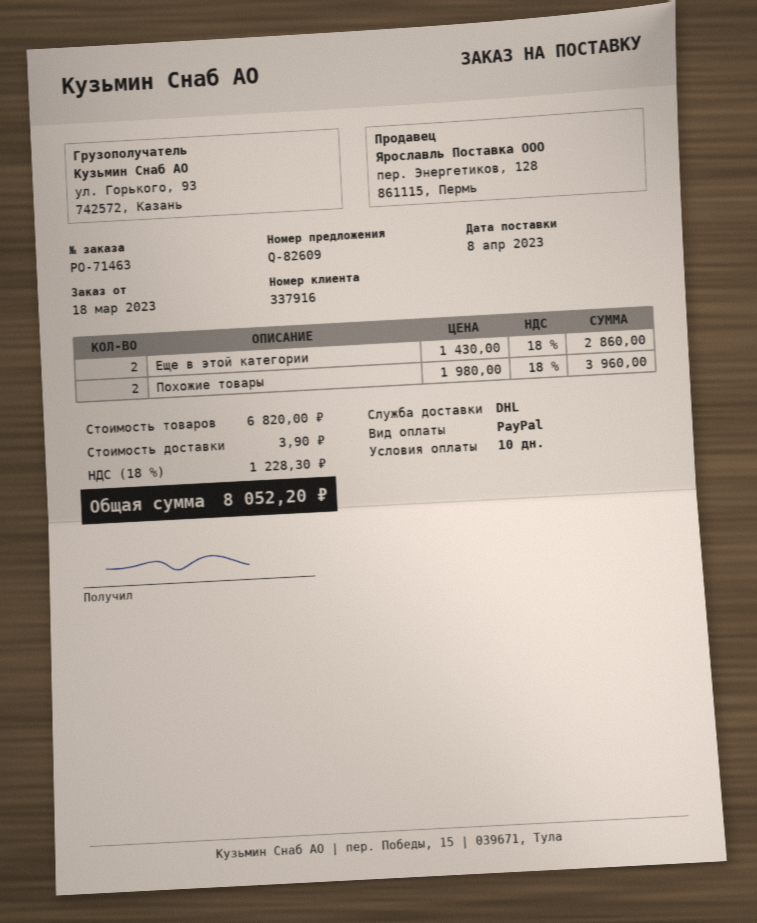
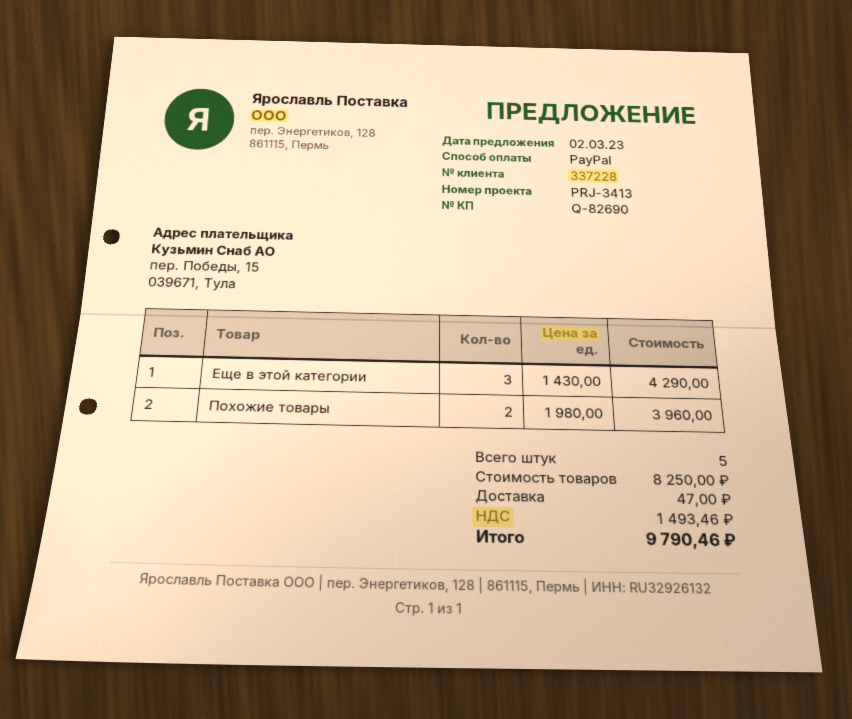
quote number: Q-82609 -> Q-82690
customer number: 337916 -> 337228
Еще в этой категории: 2 x 1430.00 = 2860.00 -> 3 x 1430.00 = 4290.00
subtotal: 6820.00 -> 8250.00
shipping: 3.90 -> 47.00
tax: 1228.30 -> 1493.46
total: 8052.20 -> 9790.46

